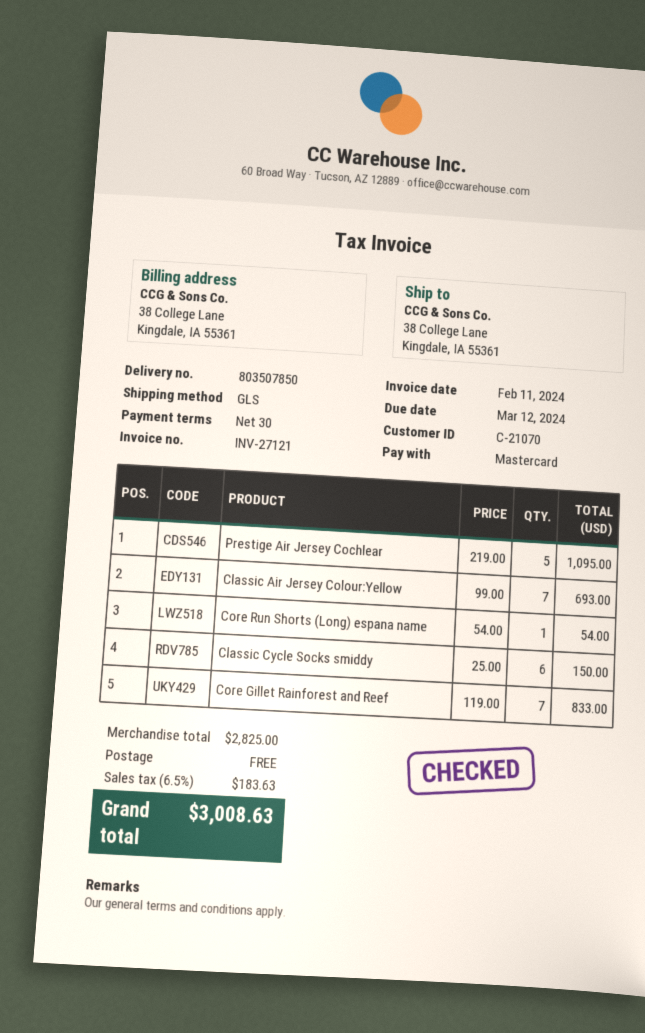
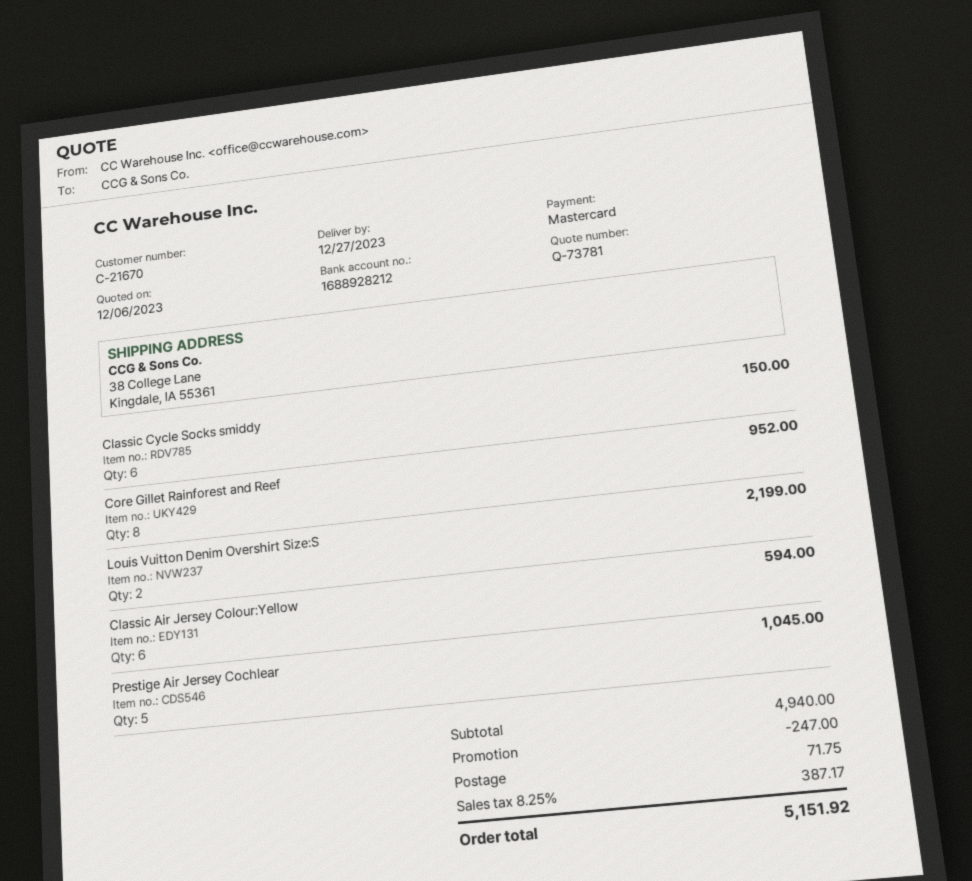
customer number: C-21070 -> C-21670
Prestige Air Jersey Cochlear: 5 for 1095.00 -> 5 for 1045.00
Classic Air Jersey Colour:Yellow: 7 for 693.00 -> 6 for 594.00
Core Run Shorts (Long) espana name: 1 for 54.00 -> none
Core Gillet Rainforest and Reef: 7 for 833.00 -> 8 for 952.00
Louis Vuitton Denim Overshirt Size:S: none -> 2 for 2199.00
subtotal: 2825.00 -> 4940.00
discount: none -> 247.00
shipping: 0.00 -> 71.75
tax: 6.5% = 183.63 -> 8.25% = 387.17
total: 3008.63 -> 5151.92

